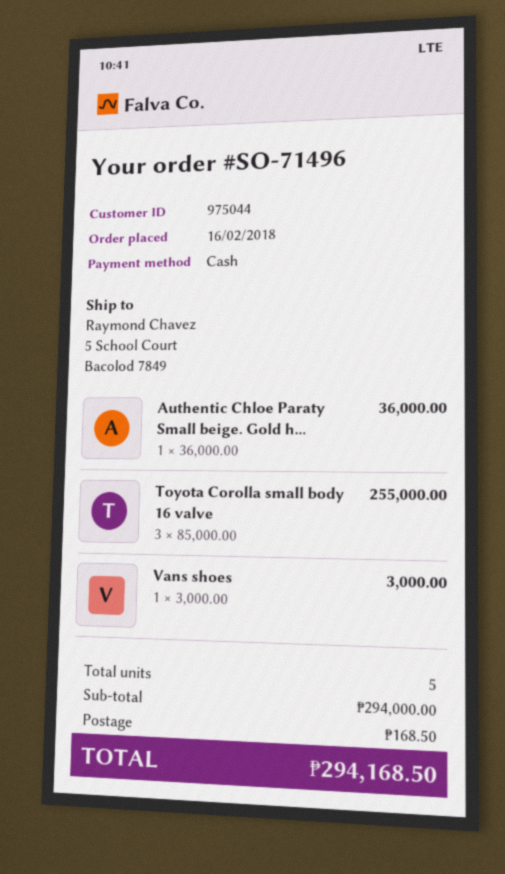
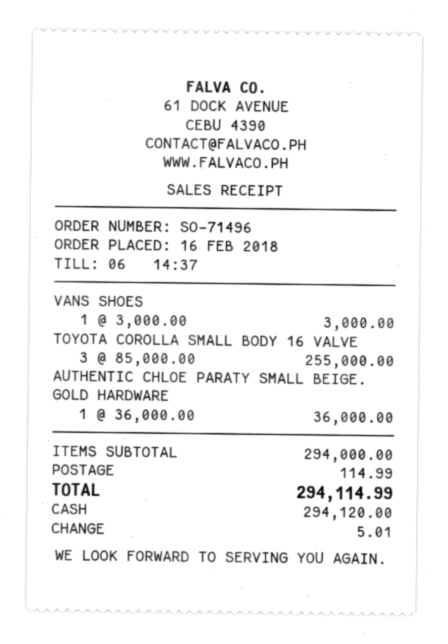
shipping: 168.50 -> 114.99
total: 294168.50 -> 294114.99

